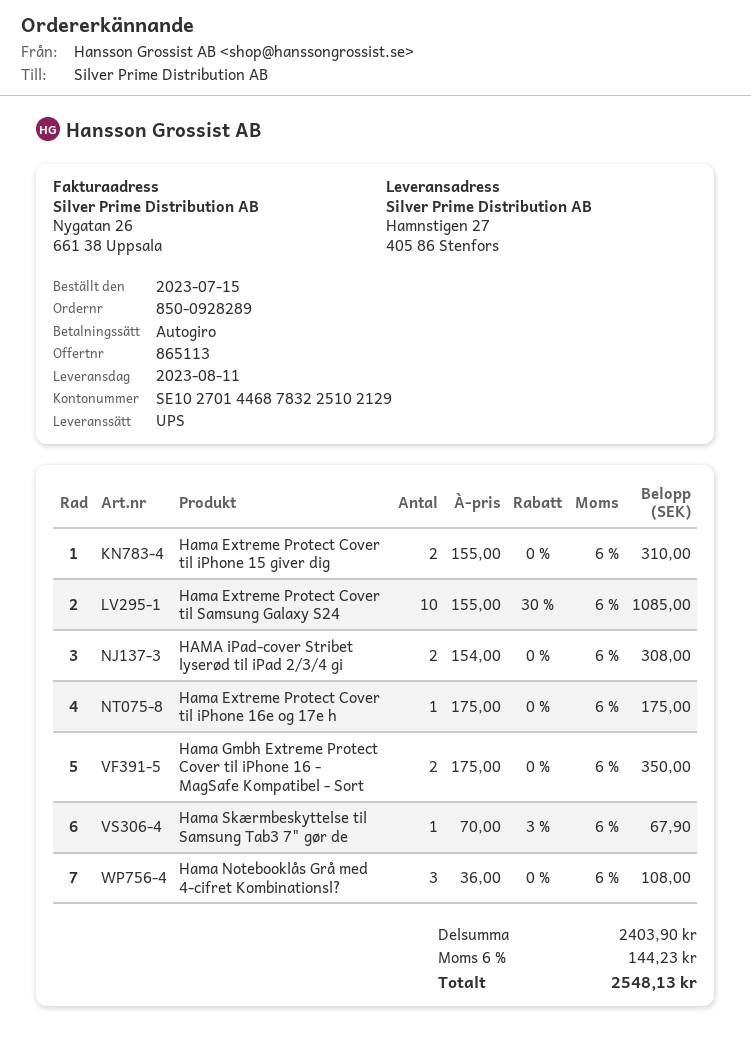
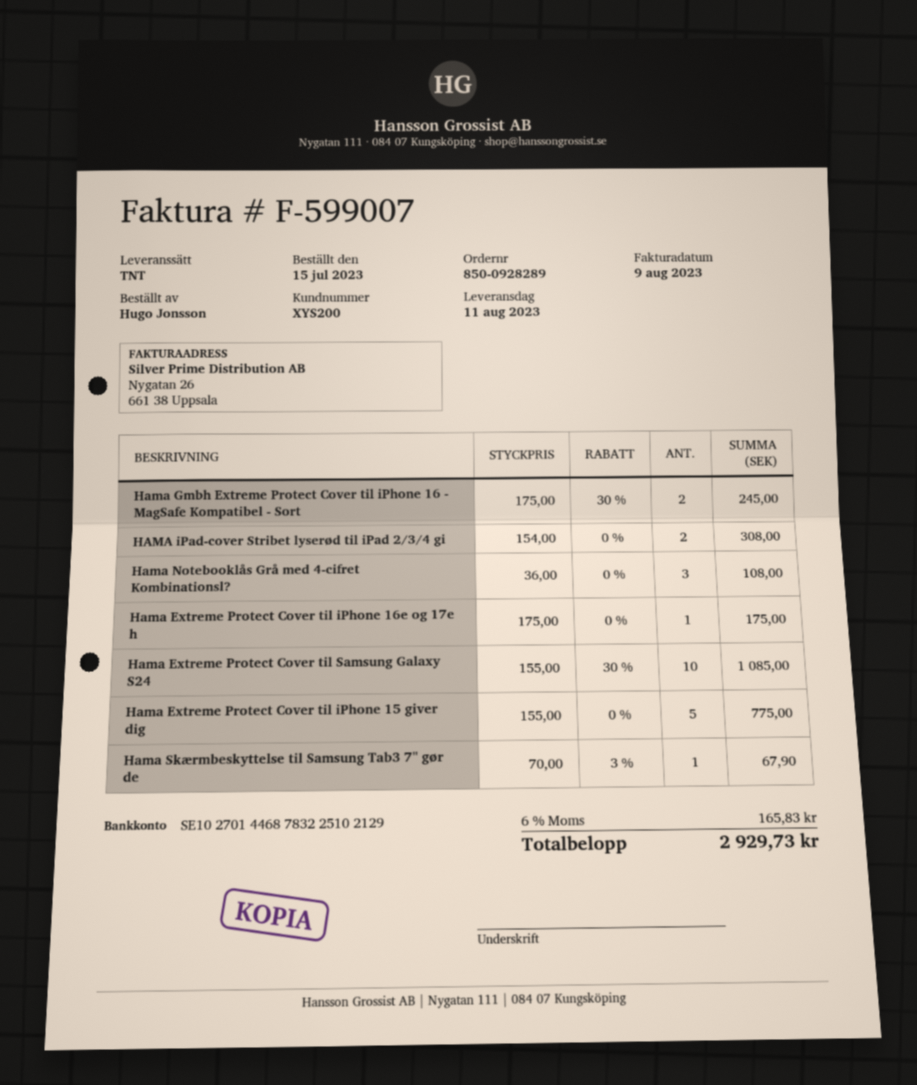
shipping method: UPS -> TNT
Hama Extreme Protect Cover til iPhone 15 giver dig: 2 x 155.00 = 310.00 -> 5 x 155.00 = 775.00
Hama Gmbh Extreme Protect Cover til iPhone 16 - MagSafe Kompatibel - Sort: 2 x 175.00 = 350.00 -> 2 x 175.00 - 30% = 245.00
tax: 6% = 144.23 -> 6% = 165.83
total: 2548.13 -> 2929.73

